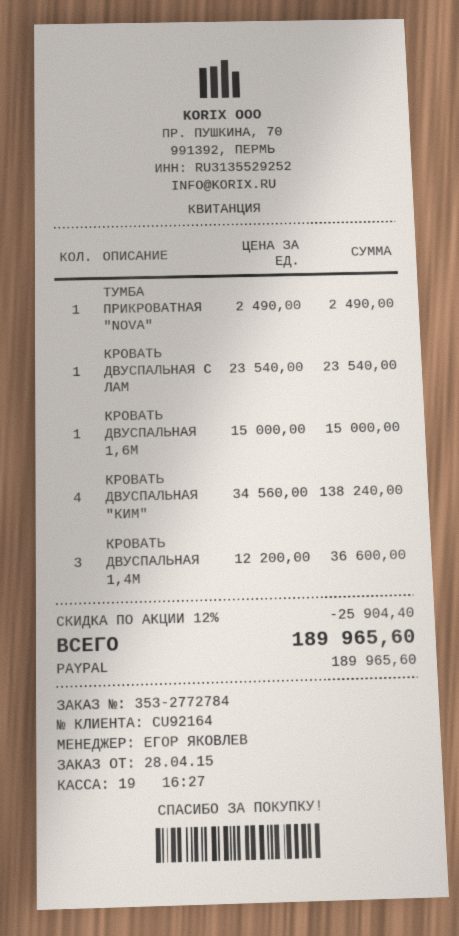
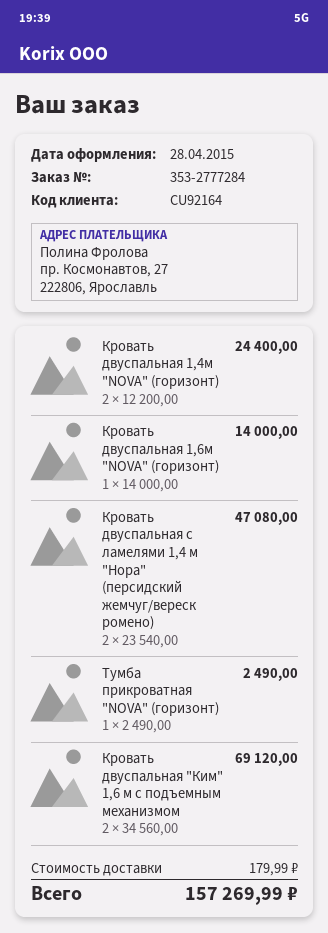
order number: 353-2772784 -> 353-2777284
КРОВАТЬ ДВУСПАЛЬНАЯ С ЛАМ: 1 x 23540.00 = 23540.00 -> 2 x 23540.00 = 47080.00
КРОВАТЬ ДВУСПАЛЬНАЯ 1,6М: 1 x 15000.00 = 15000.00 -> 1 x 14000.00 = 14000.00
КРОВАТЬ ДВУСПАЛЬНАЯ "КИМ": 4 x 34560.00 = 138240.00 -> 2 x 34560.00 = 69120.00
КРОВАТЬ ДВУСПАЛЬНАЯ 1,4М: 3 x 12200.00 = 36600.00 -> 2 x 12200.00 = 24400.00
discount: 12% = 25904.40 -> none
shipping: none -> 179.99
total: 189965.60 -> 157269.99

